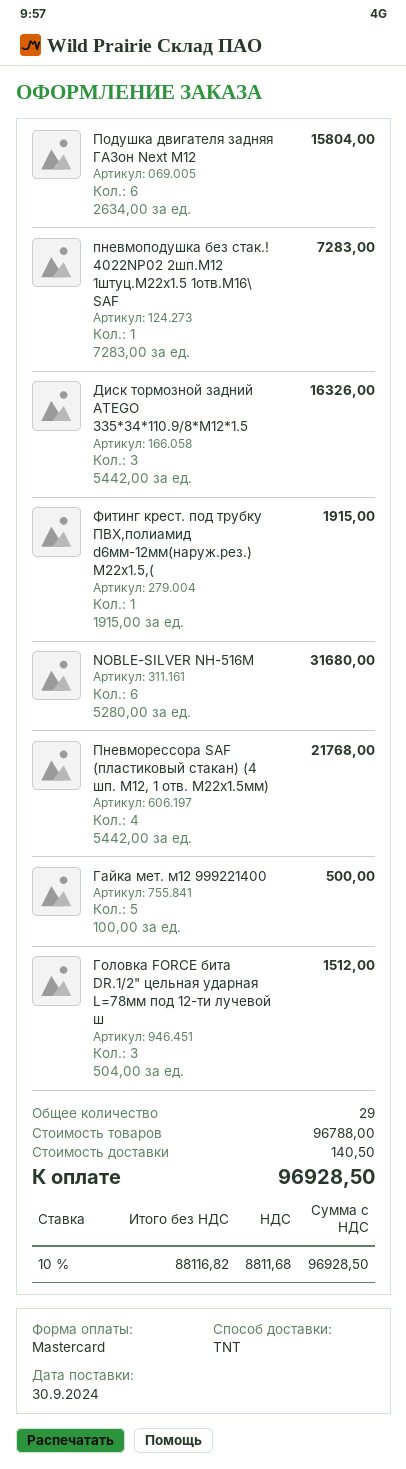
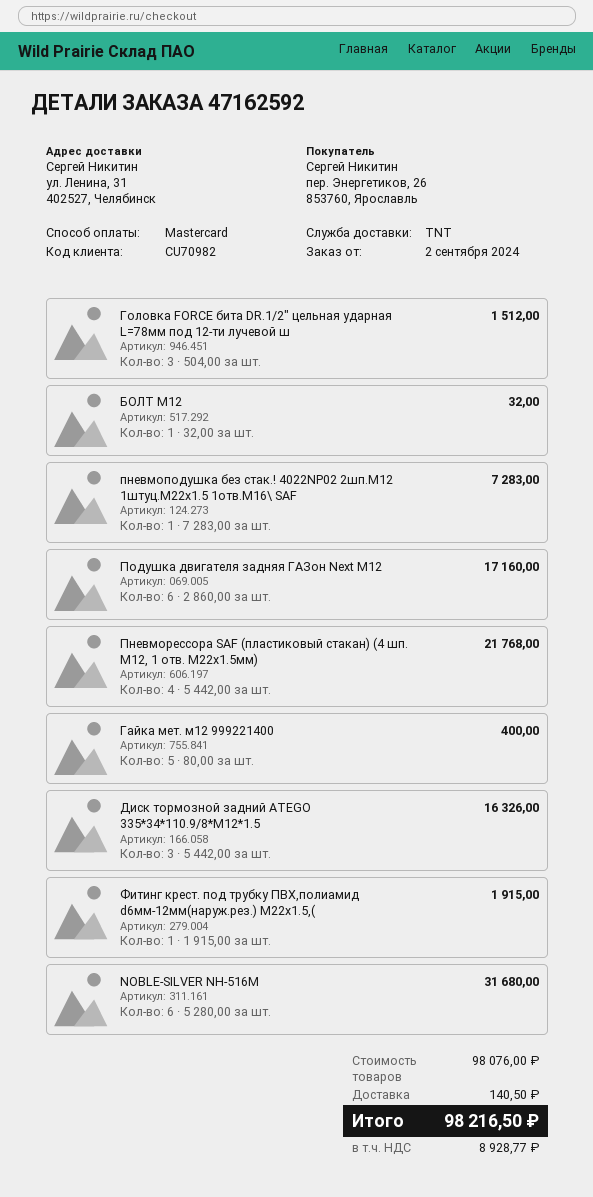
Подушка двигателя задняя ГАЗон Next M12: 6 x 2634.00 = 15804.00 -> 6 x 2860.00 = 17160.00
Гайка мет. м12 999221400: 5 x 100.00 = 500.00 -> 5 x 80.00 = 400.00
БОЛТ М12: none -> 1 x 32.00 = 32.00
subtotal: 96788.00 -> 98076.00
tax: 8811.68 -> 8928.77
total: 96928.50 -> 98216.50

